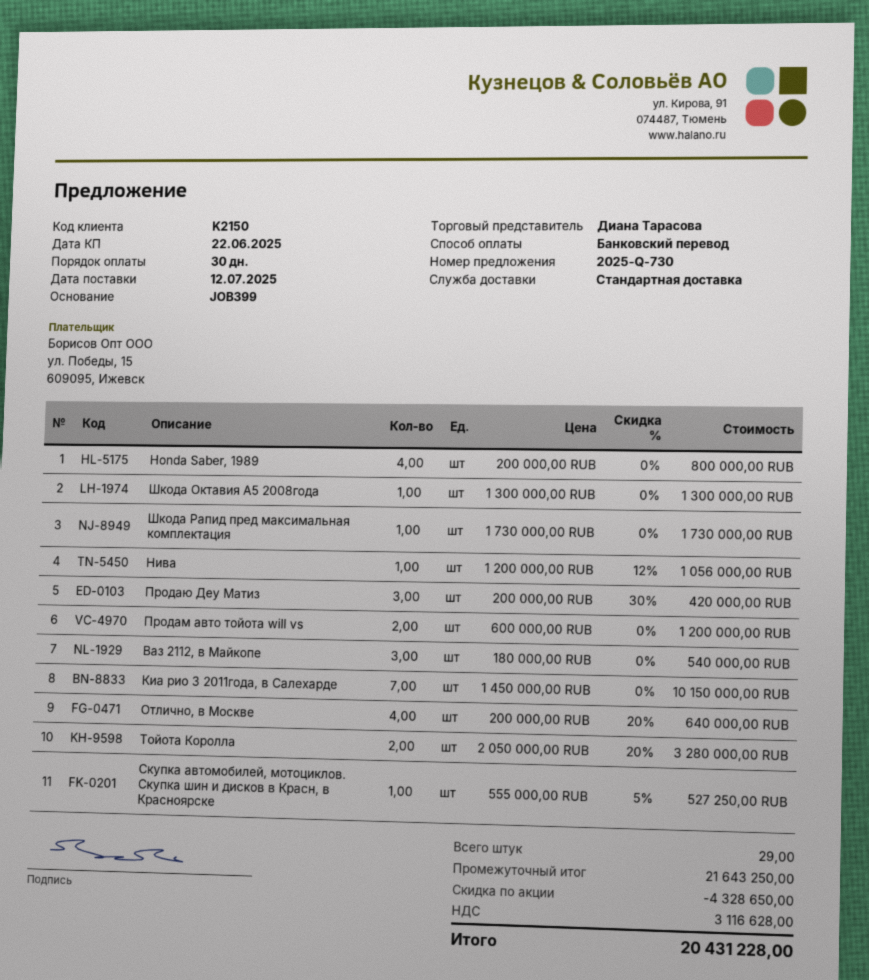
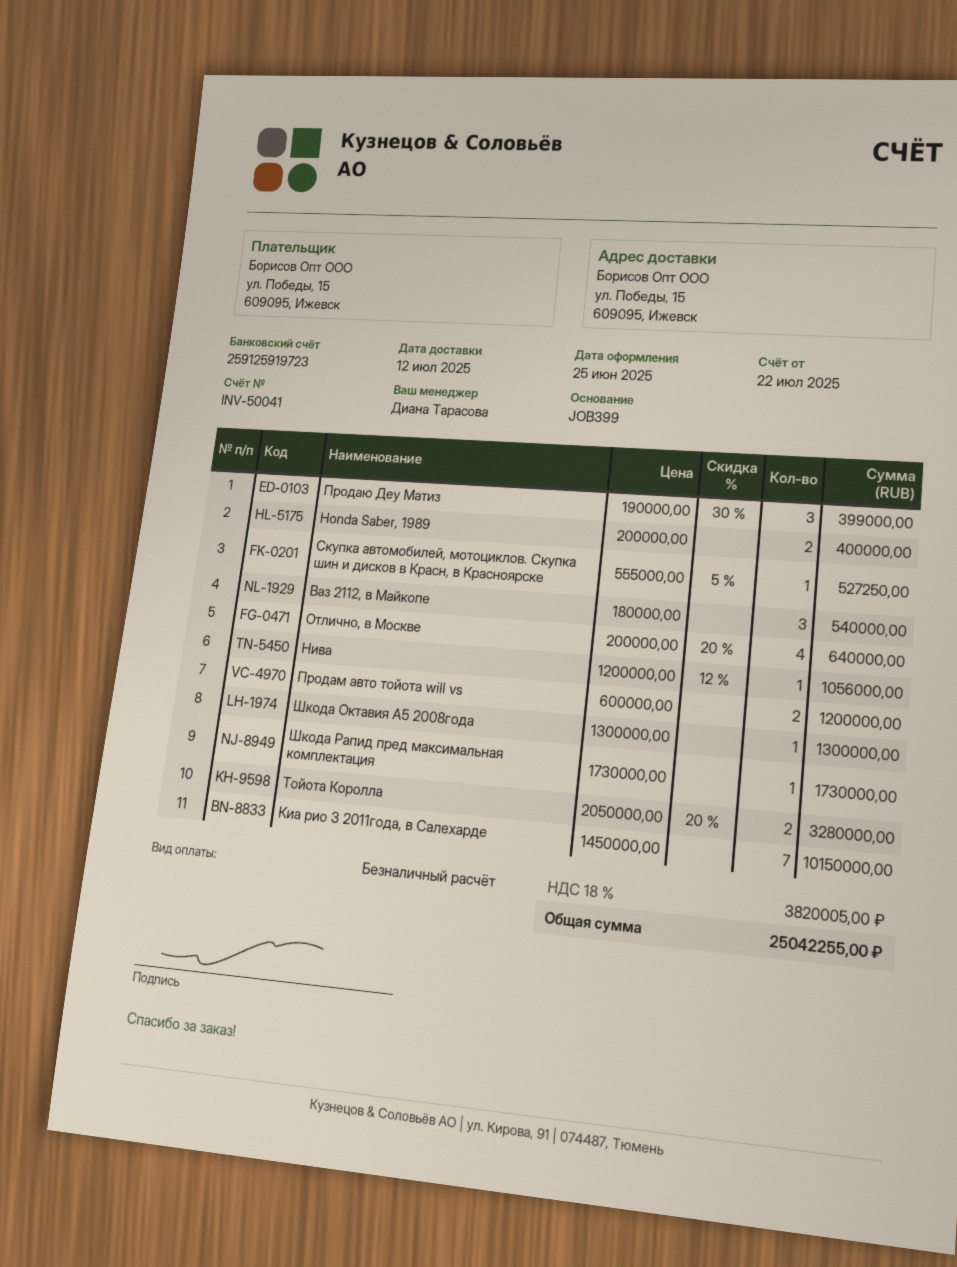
Honda Saber, 1989: 4 x 200000.00 = 800000.00 -> 2 x 200000.00 = 400000.00
Продаю Деу Матиз: 3 x 200000.00 - 30% = 420000.00 -> 3 x 190000.00 - 30% = 399000.00
discount: 4328650.00 -> none
tax: 3116628.00 -> 3820005.00
total: 20431228.00 -> 25042255.00

